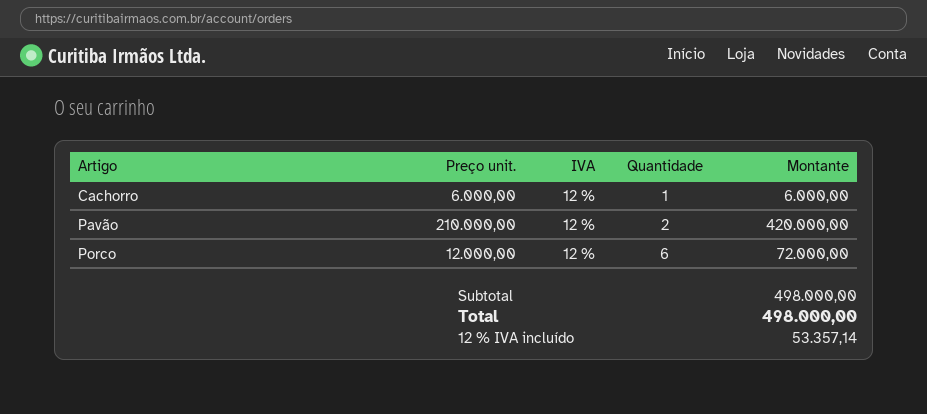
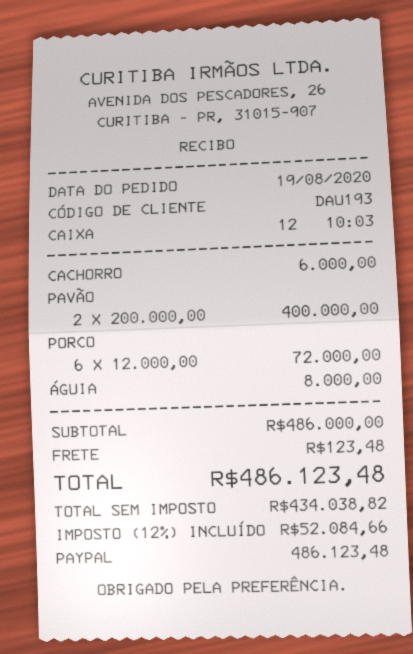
Pavão: 2 x 210000.00 = 420000.00 -> 2 x 200000.00 = 400000.00
ÁGUIA: none -> 1 x 8000.00 = 8000.00
subtotal: 498000.00 -> 486000.00
shipping: none -> 123.48
tax: 12% = 53357.14 -> 12% = 52084.66
total: 498000.00 -> 486123.48

